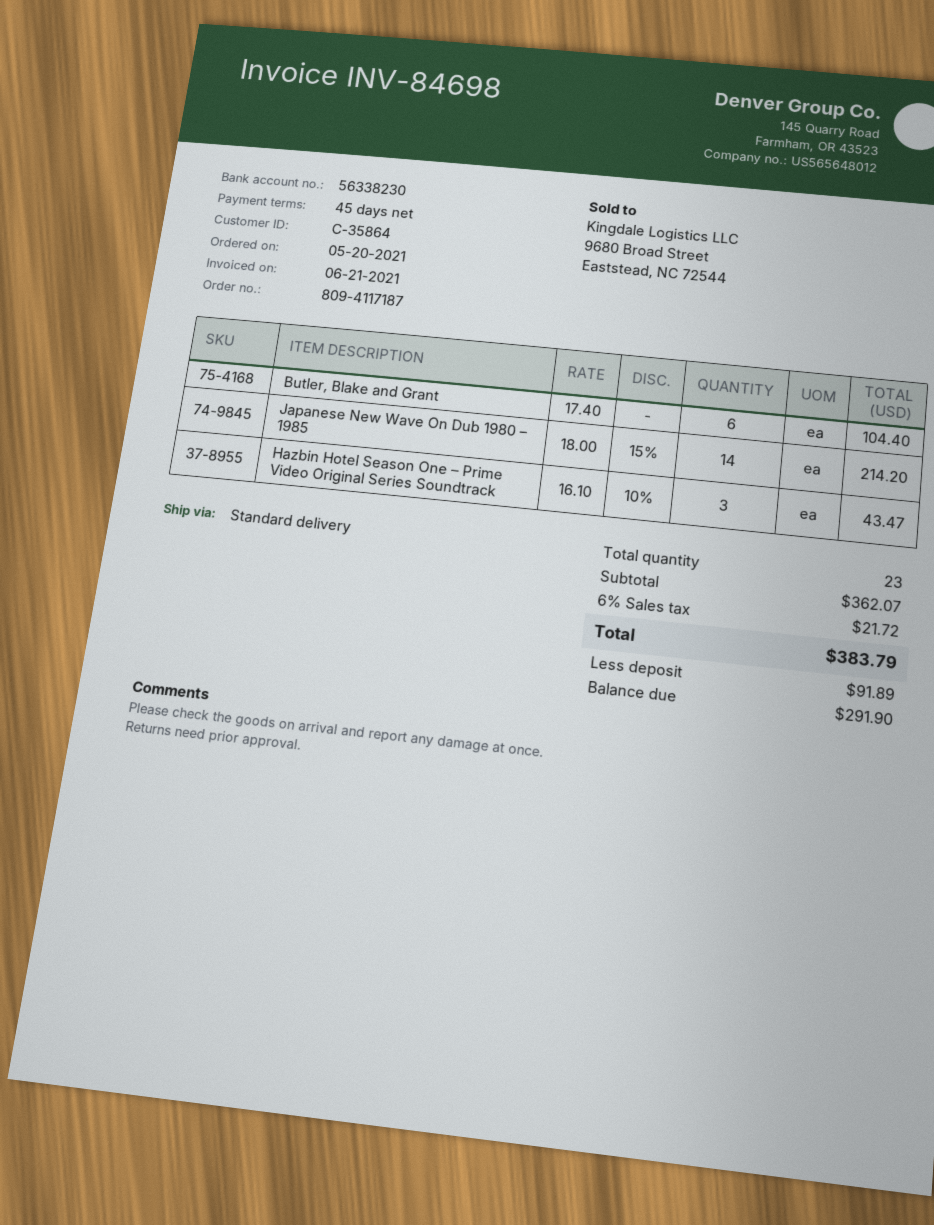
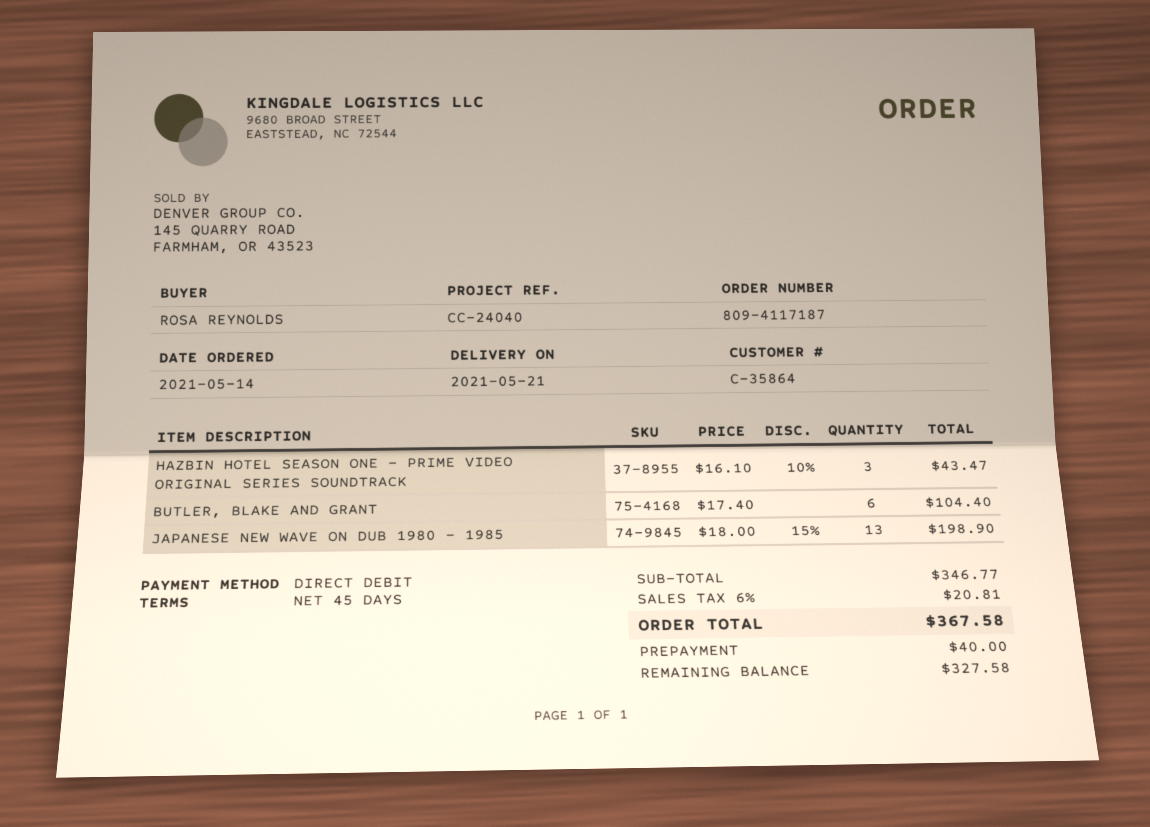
order date: 2021-05-20 -> 2021-05-14
Japanese New Wave On Dub 1980 – 1985: 14 x 18.00 - 15% = 214.20 -> 13 x 18.00 - 15% = 198.90
subtotal: 362.07 -> 346.77
tax: 6% = 21.72 -> 6% = 20.81
total: 383.79 -> 367.58
deposit: 91.89 -> 40.00
balance: 291.90 -> 327.58

